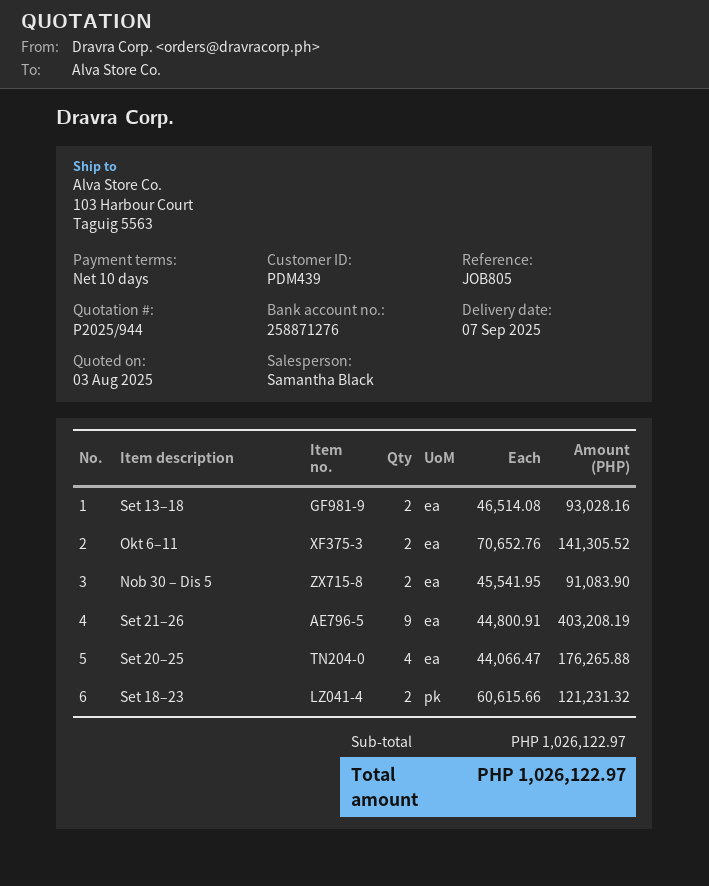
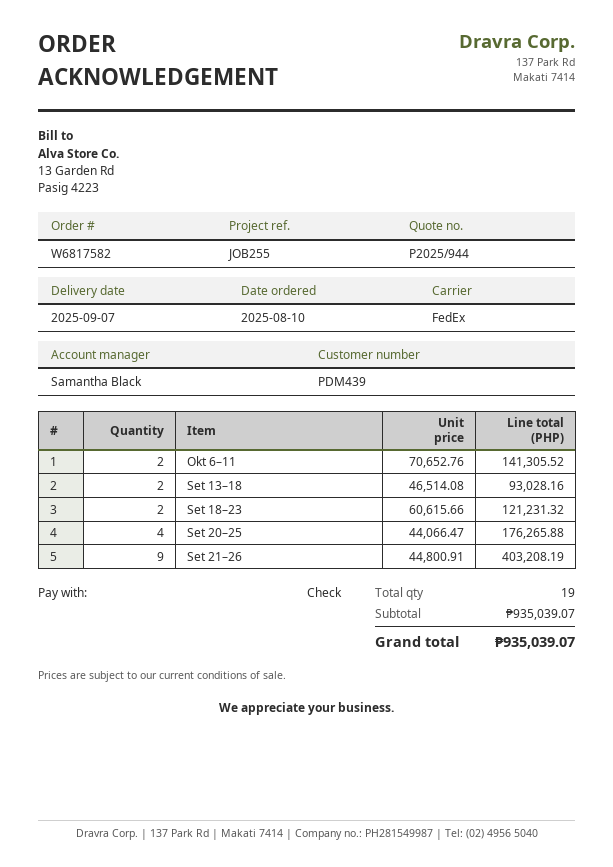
reference: JOB805 -> JOB255
Nob 30 – Dis 5: 2 x 45541.95 = 91083.90 -> none
subtotal: 1026122.97 -> 935039.07
total: 1026122.97 -> 935039.07

